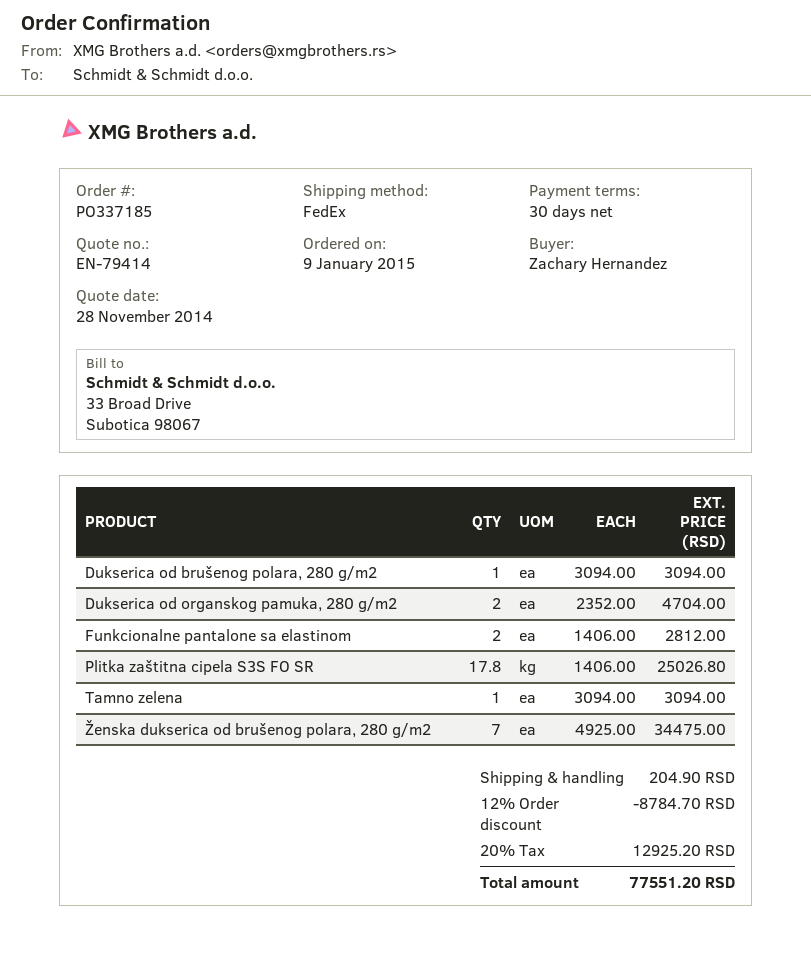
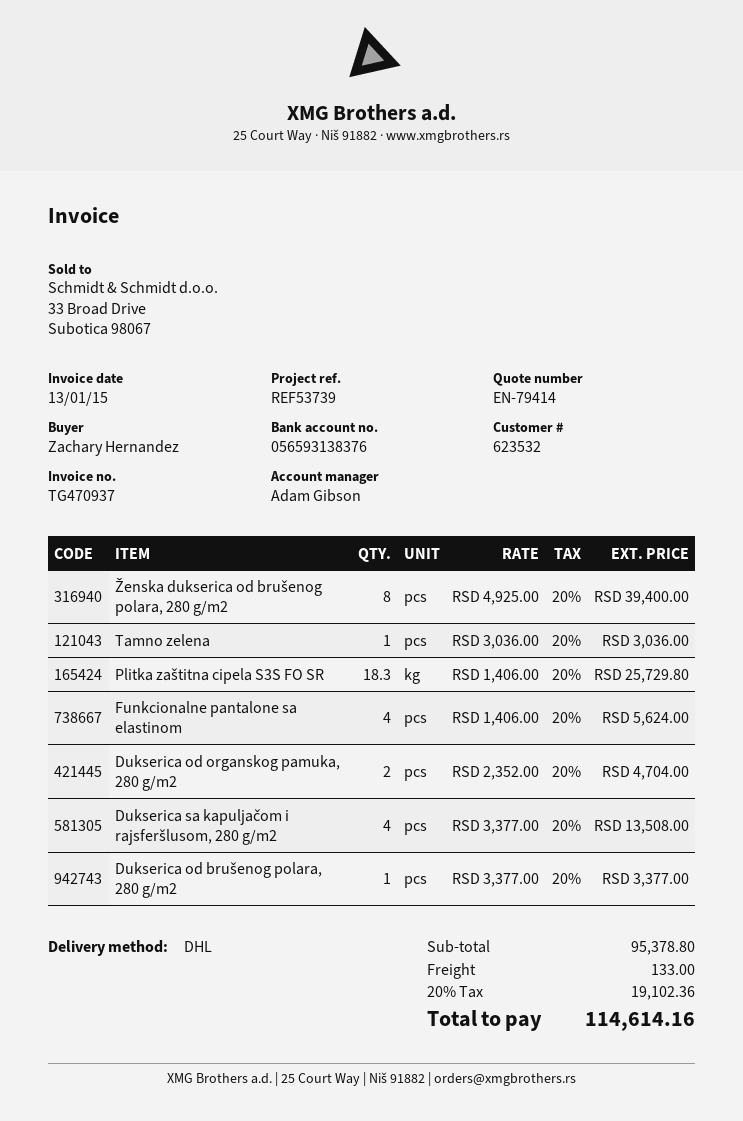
shipping method: FedEx -> DHL
Dukserica od brušenog polara, 280 g/m2: 1 x 3094.00 = 3094.00 -> 1 x 3377.00 = 3377.00
Funkcionalne pantalone sa elastinom: 2 x 1406.00 = 2812.00 -> 4 x 1406.00 = 5624.00
Plitka zaštitna cipela S3S FO SR: 17.8 x 1406.00 = 25026.80 -> 18.3 x 1406.00 = 25729.80
Tamno zelena: 1 x 3094.00 = 3094.00 -> 1 x 3036.00 = 3036.00
Ženska dukserica od brušenog polara, 280 g/m2: 7 x 4925.00 = 34475.00 -> 8 x 4925.00 = 39400.00
Dukserica sa kapuljačom i rajsferšlusom, 280 g/m2: none -> 4 x 3377.00 = 13508.00
discount: 12% = 8784.70 -> none
shipping: 204.90 -> 133.00
tax: 20% = 12925.20 -> 20% = 19102.36
total: 77551.20 -> 114614.16

